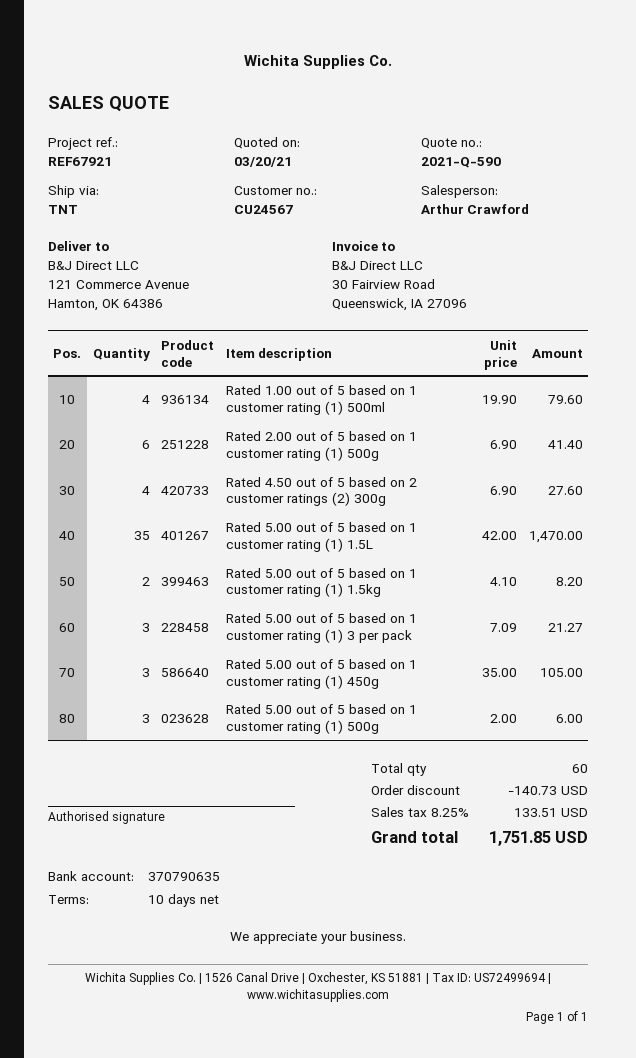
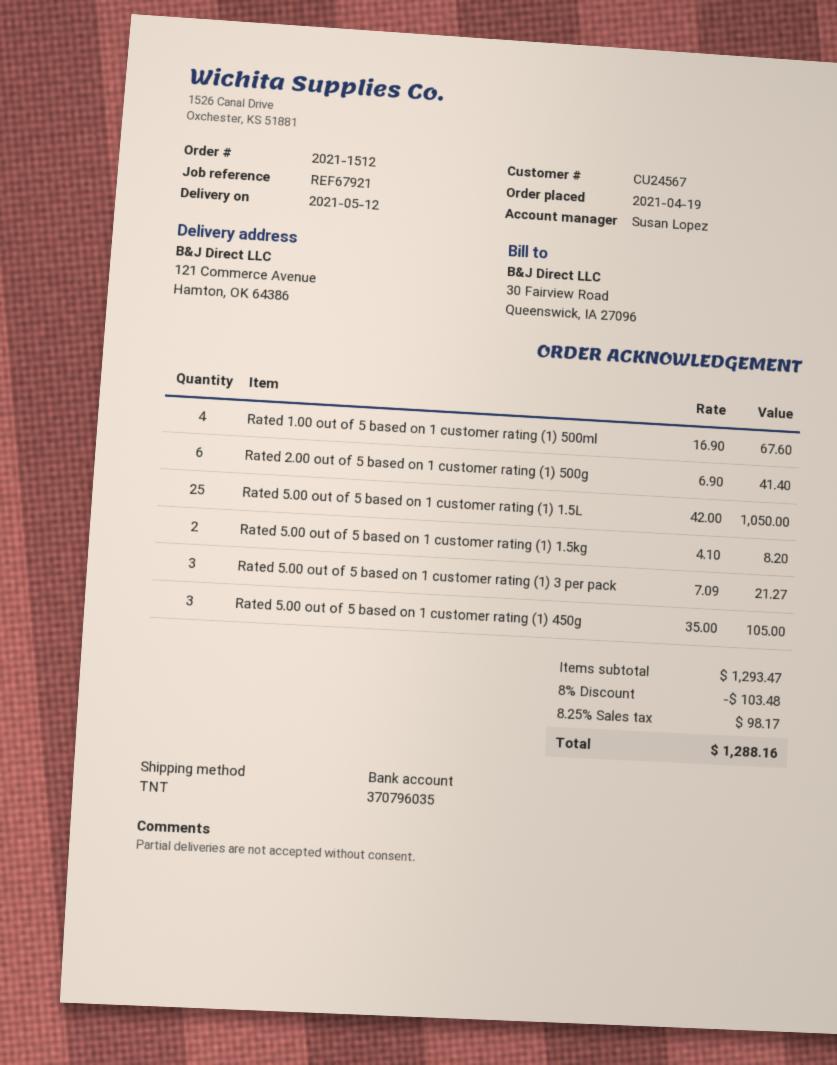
sales rep: Arthur Crawford -> Susan Lopez
bank account: 370790635 -> 370796035
Rated 1.00 out of 5 based on 1 customer rating (1) 500ml: 4 x 19.90 = 79.60 -> 4 x 16.90 = 67.60
Rated 4.50 out of 5 based on 2 customer ratings (2) 300g: 4 x 6.90 = 27.60 -> none
Rated 5.00 out of 5 based on 1 customer rating (1) 1.5L: 35 x 42.00 = 1470.00 -> 25 x 42.00 = 1050.00
Rated 5.00 out of 5 based on 1 customer rating (1) 500g: 3 x 2.00 = 6.00 -> none
discount: 140.73 -> 103.48
tax: 8.25% = 133.51 -> 8.25% = 98.17
total: 1751.85 -> 1288.16

